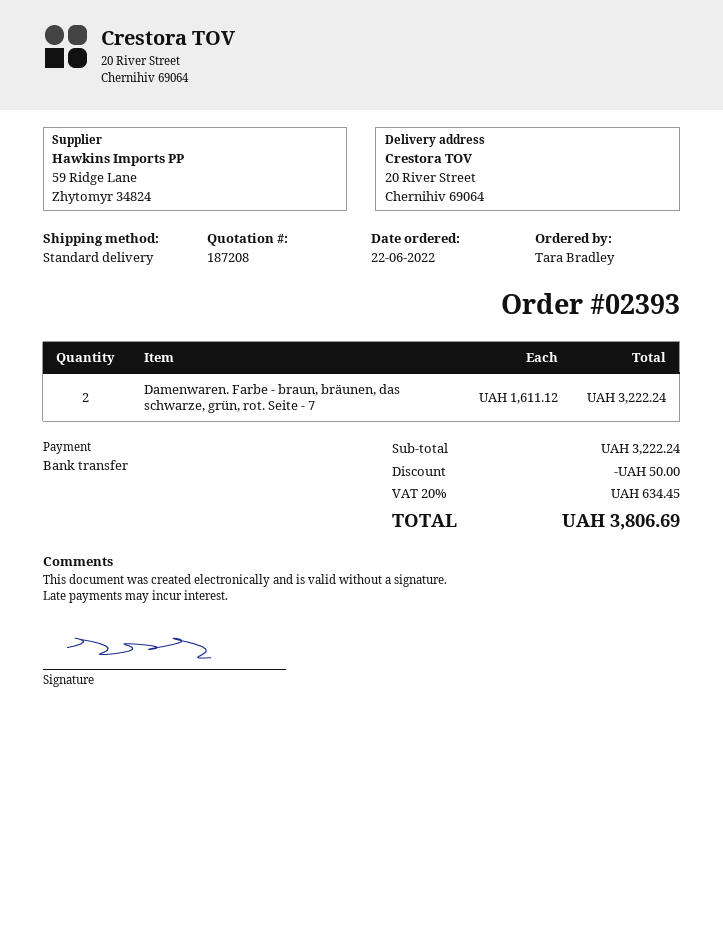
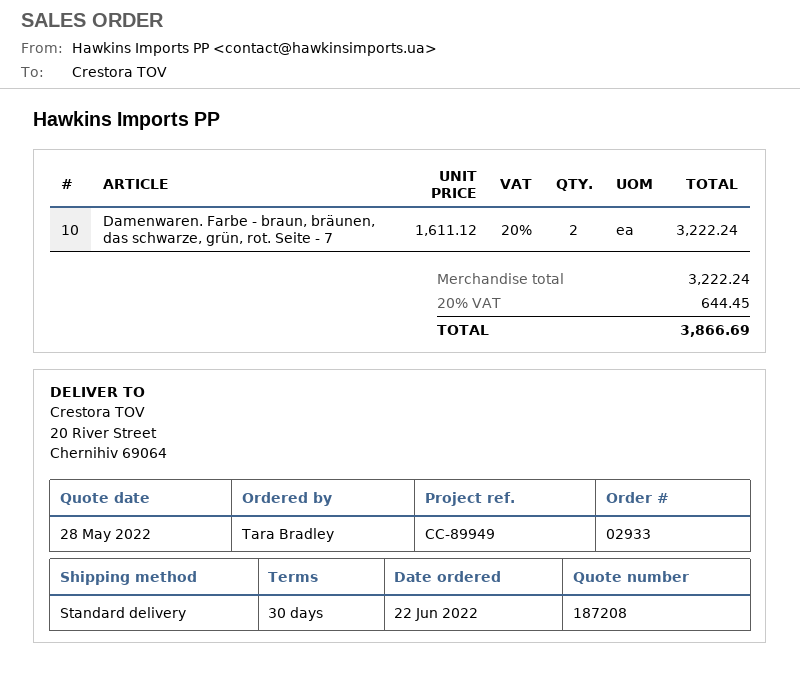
order number: 02393 -> 02933
discount: 50.00 -> none
tax: 20% = 634.45 -> 20% = 644.45
total: 3806.69 -> 3866.69

